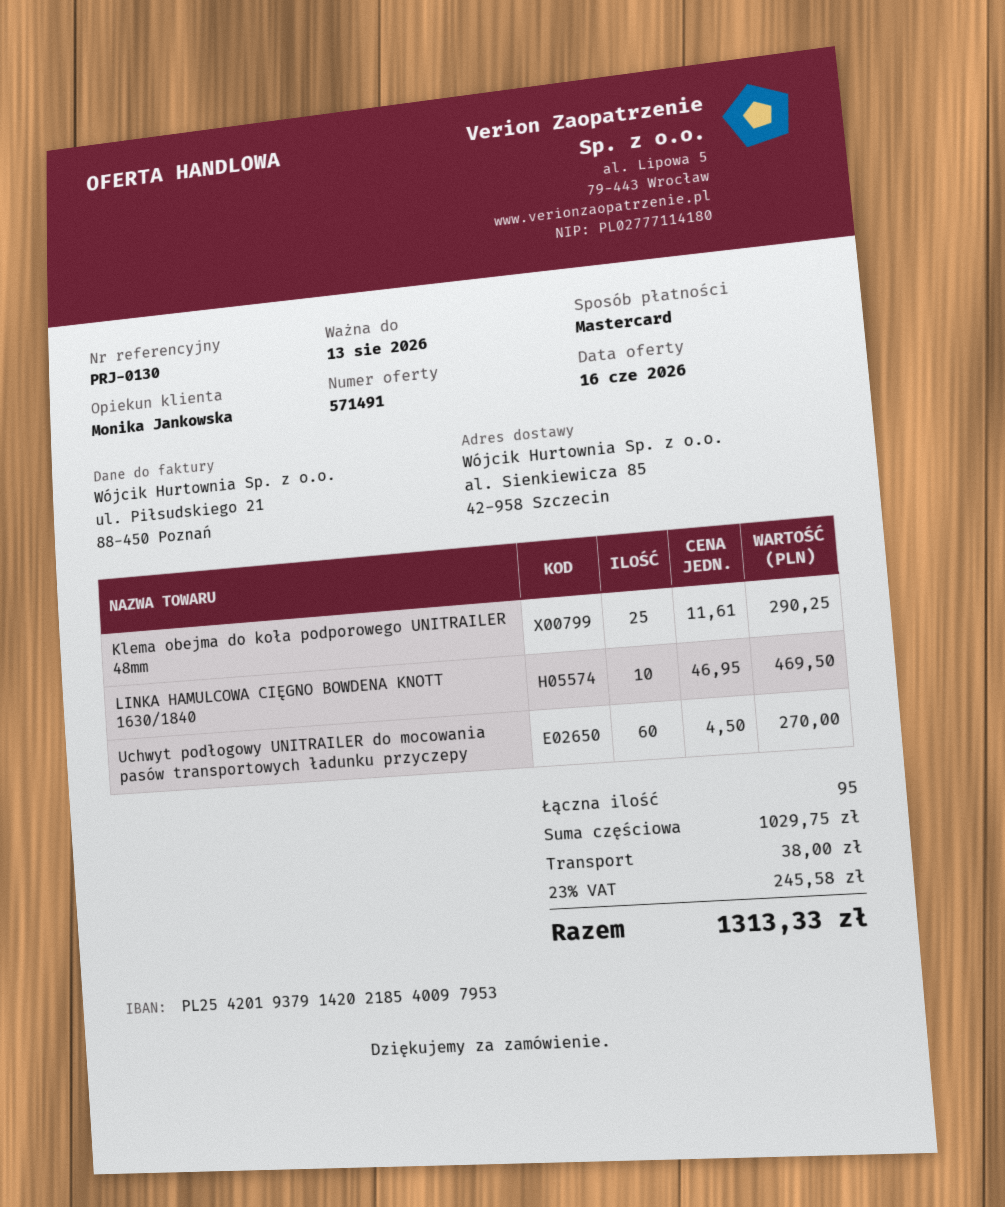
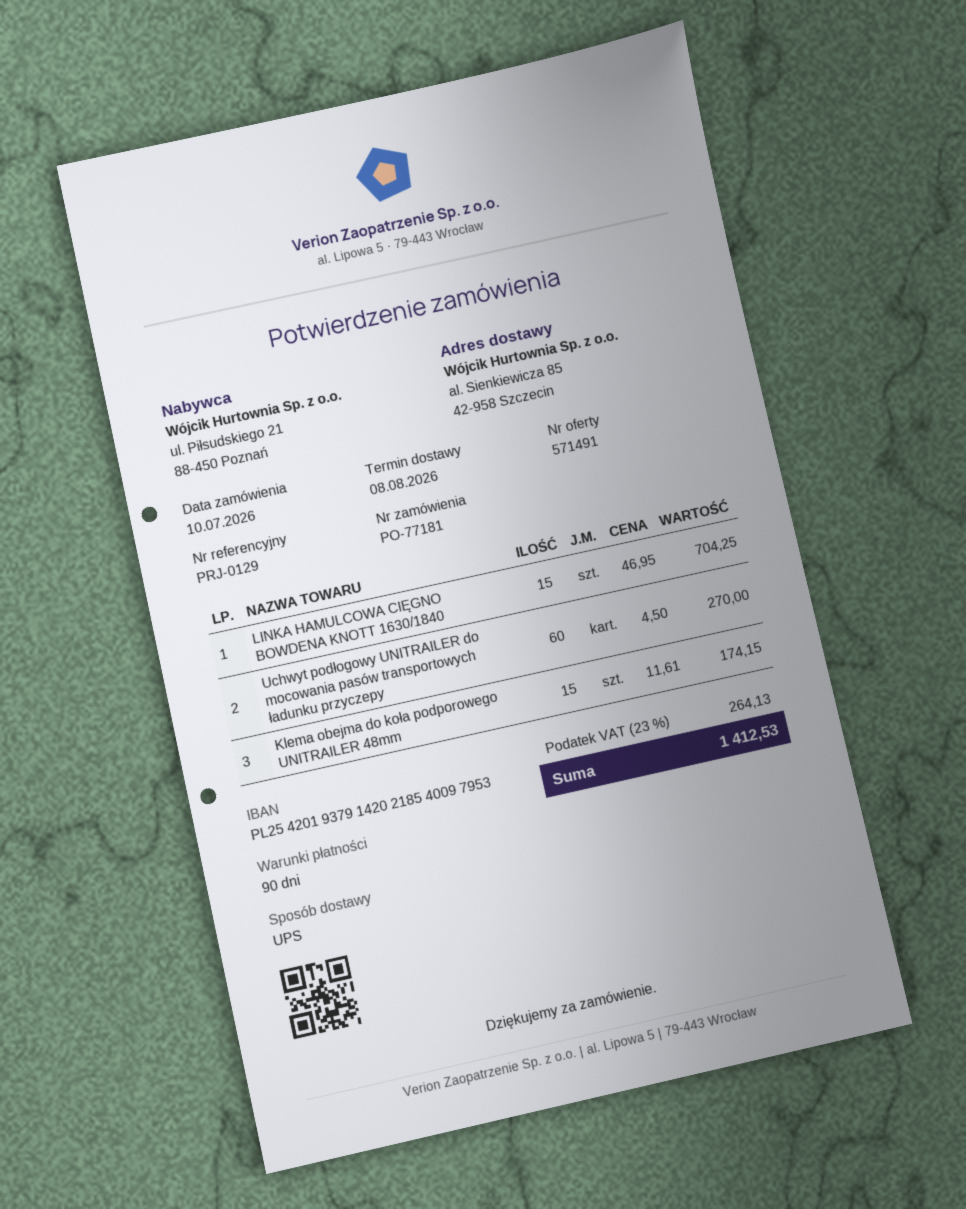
reference: PRJ-0130 -> PRJ-0129
Klema obejma do koła podporowego UNITRAILER 48mm: 25 x 11.61 = 290.25 -> 15 x 11.61 = 174.15
LINKA HAMULCOWA CIĘGNO BOWDENA KNOTT 1630/1840: 10 x 46.95 = 469.50 -> 15 x 46.95 = 704.25
shipping: 38.00 -> none
tax: 23% = 245.58 -> 23% = 264.13
total: 1313.33 -> 1412.53

